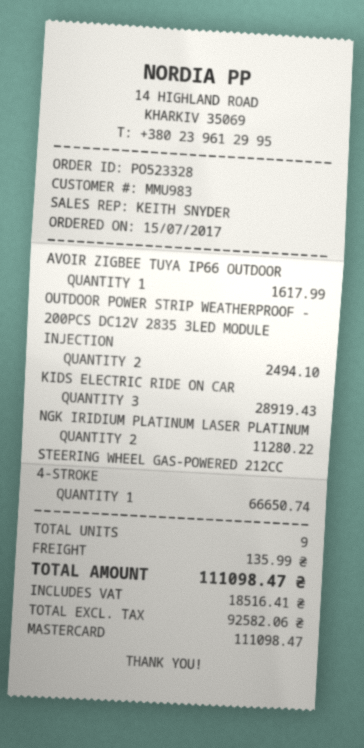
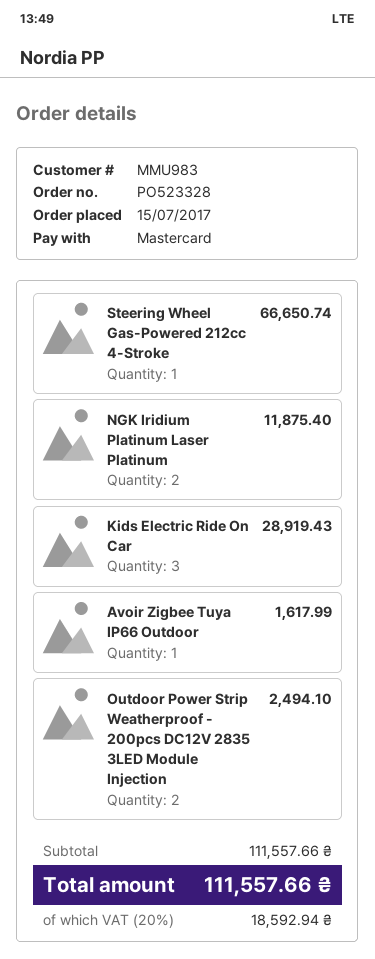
NGK IRIDIUM PLATINUM LASER PLATINUM: 2 for 11280.22 -> 2 for 11875.40
shipping: 135.99 -> none
tax: 18516.41 -> 18592.94
total: 111098.47 -> 111557.66

